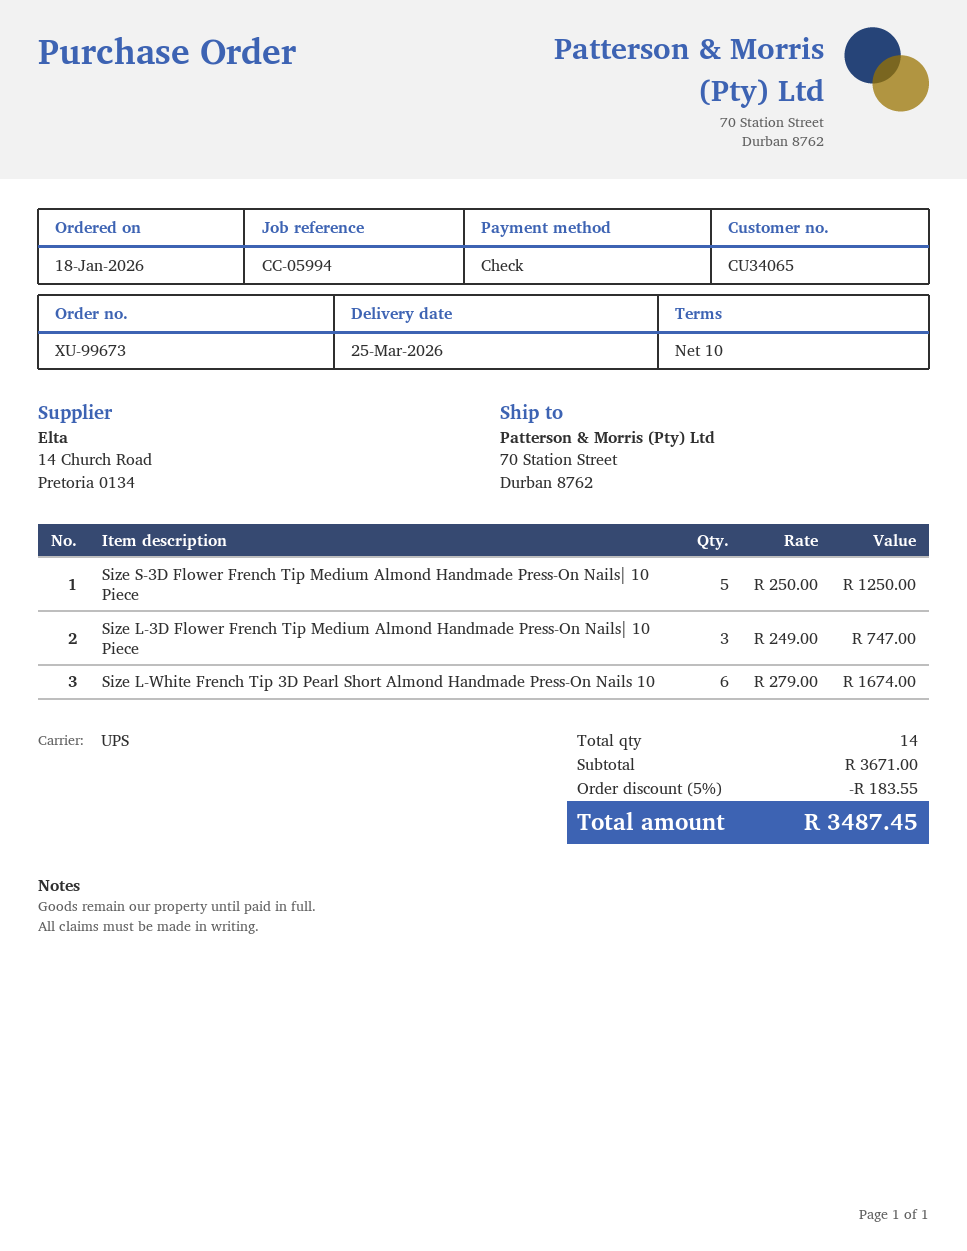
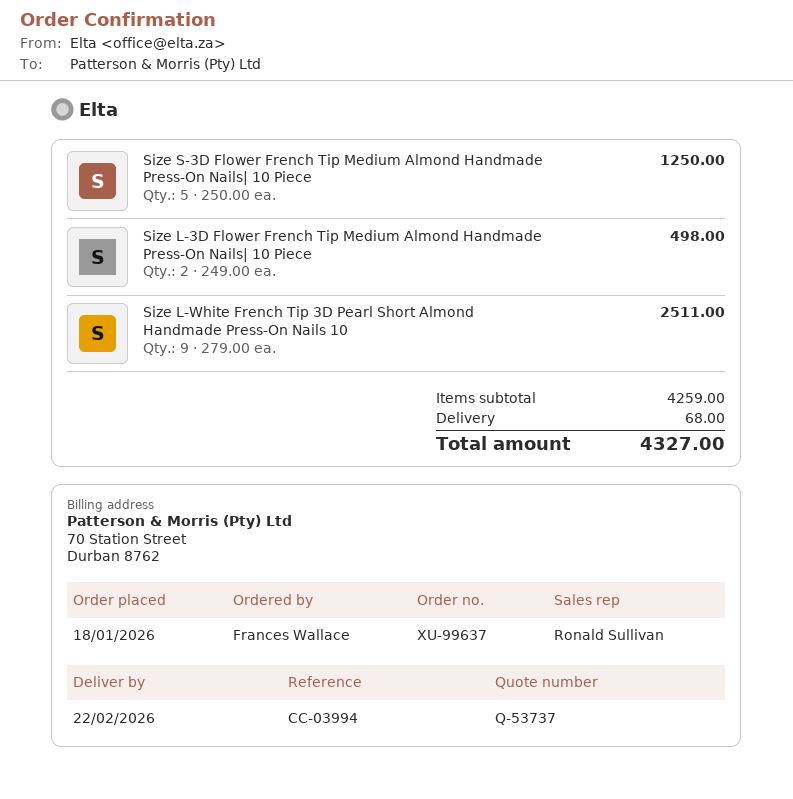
order number: XU-99673 -> XU-99637
delivery date: 2026-03-25 -> 2026-02-22
reference: CC-05994 -> CC-03994
Size L-3D Flower French Tip Medium Almond Handmade Press-On Nails| 10 Piece: 3 x 249.00 = 747.00 -> 2 x 249.00 = 498.00
Size L-White French Tip 3D Pearl Short Almond Handmade Press-On Nails 10: 6 x 279.00 = 1674.00 -> 9 x 279.00 = 2511.00
subtotal: 3671.00 -> 4259.00
discount: 5% = 183.55 -> none
shipping: none -> 68.00
total: 3487.45 -> 4327.00

